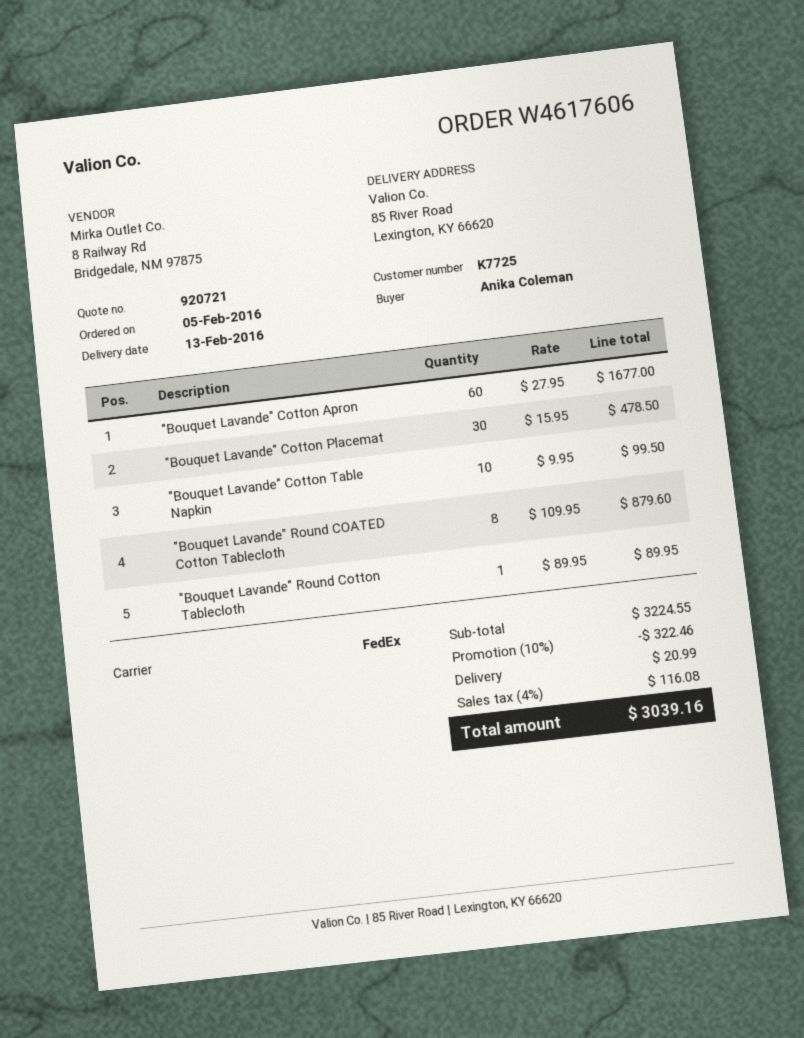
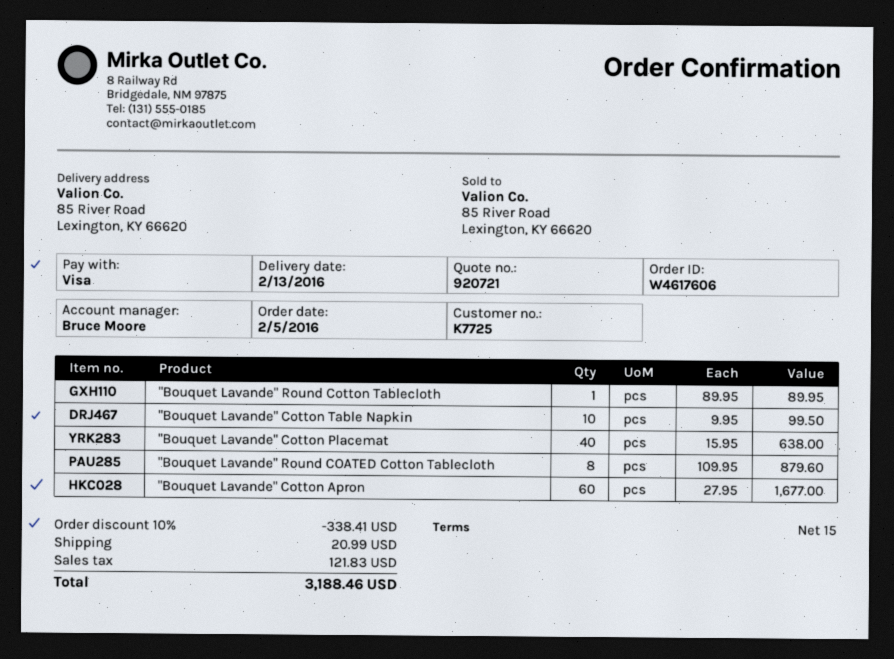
"Bouquet Lavande" Cotton Placemat: 30 x 15.95 = 478.50 -> 40 x 15.95 = 638.00
discount: 10% = 322.46 -> 10% = 338.41
tax: 116.08 -> 121.83
total: 3039.16 -> 3188.46

